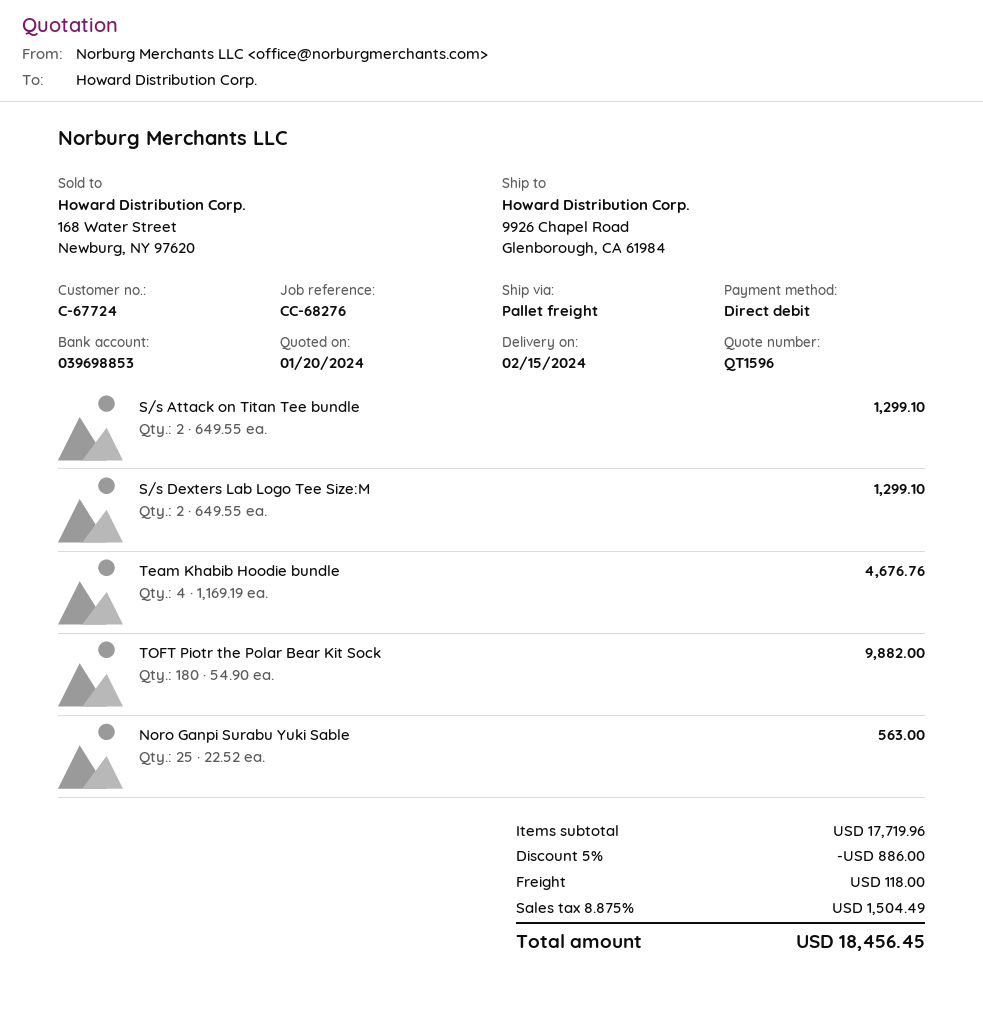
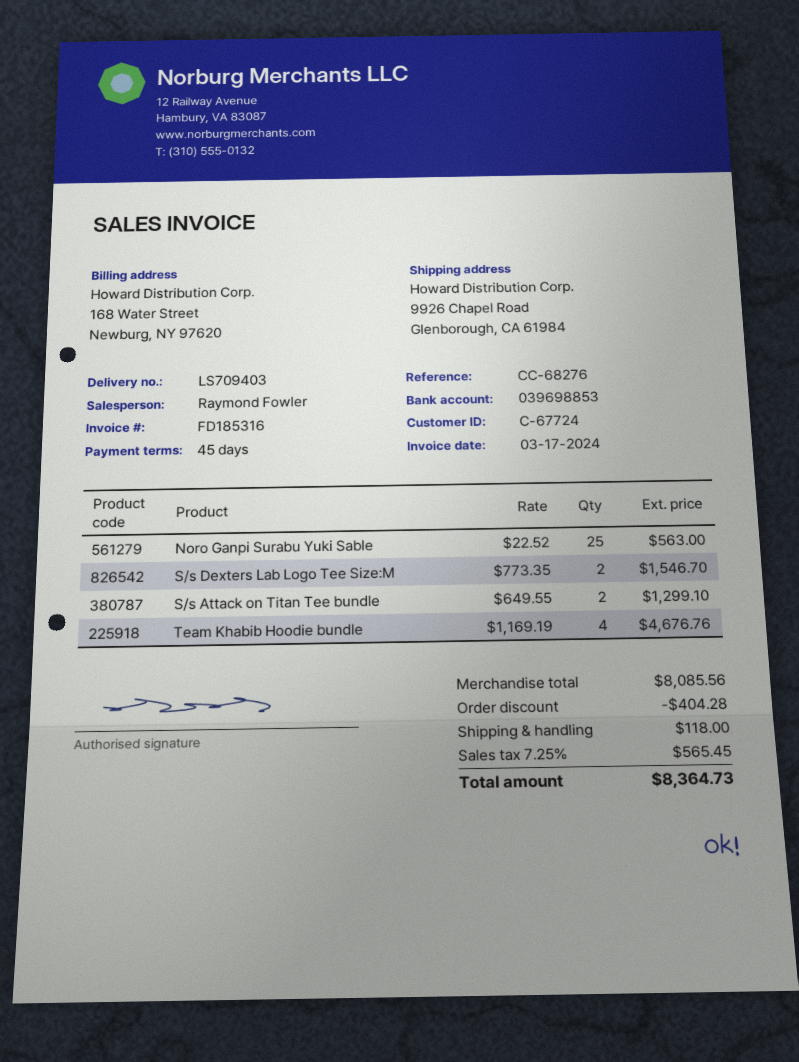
S/s Dexters Lab Logo Tee Size:M: 2 x 649.55 = 1299.10 -> 2 x 773.35 = 1546.70
TOFT Piotr the Polar Bear Kit Sock: 180 x 54.90 = 9882.00 -> none
subtotal: 17719.96 -> 8085.56
discount: 886.00 -> 404.28
tax: 8.875% = 1504.49 -> 7.25% = 565.45
total: 18456.45 -> 8364.73

